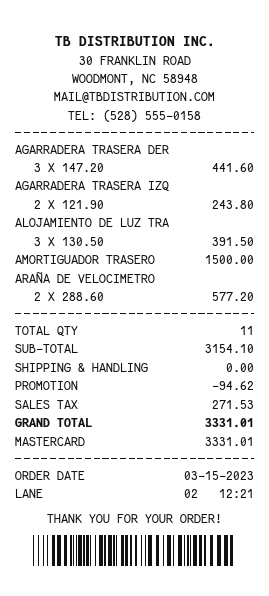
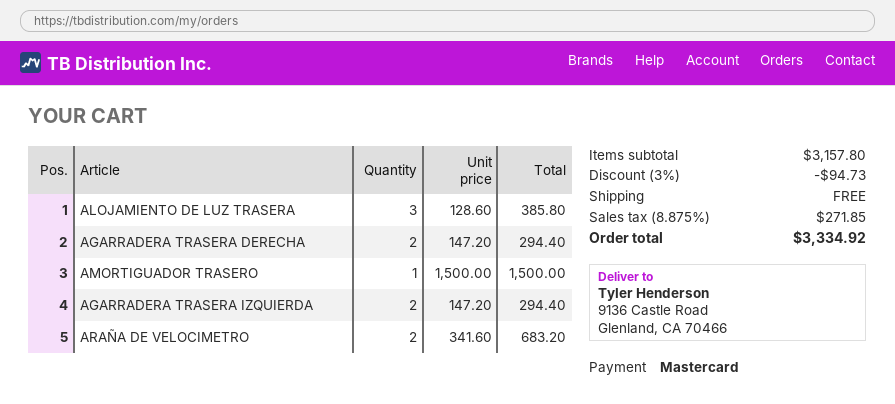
AGARRADERA TRASERA DER: 3 x 147.20 = 441.60 -> 2 x 147.20 = 294.40
AGARRADERA TRASERA IZQ: 2 x 121.90 = 243.80 -> 2 x 147.20 = 294.40
ALOJAMIENTO DE LUZ TRA: 3 x 130.50 = 391.50 -> 3 x 128.60 = 385.80
ARAÑA DE VELOCIMETRO: 2 x 288.60 = 577.20 -> 2 x 341.60 = 683.20
subtotal: 3154.10 -> 3157.80
discount: 94.62 -> 94.73
tax: 271.53 -> 271.85
total: 3331.01 -> 3334.92

